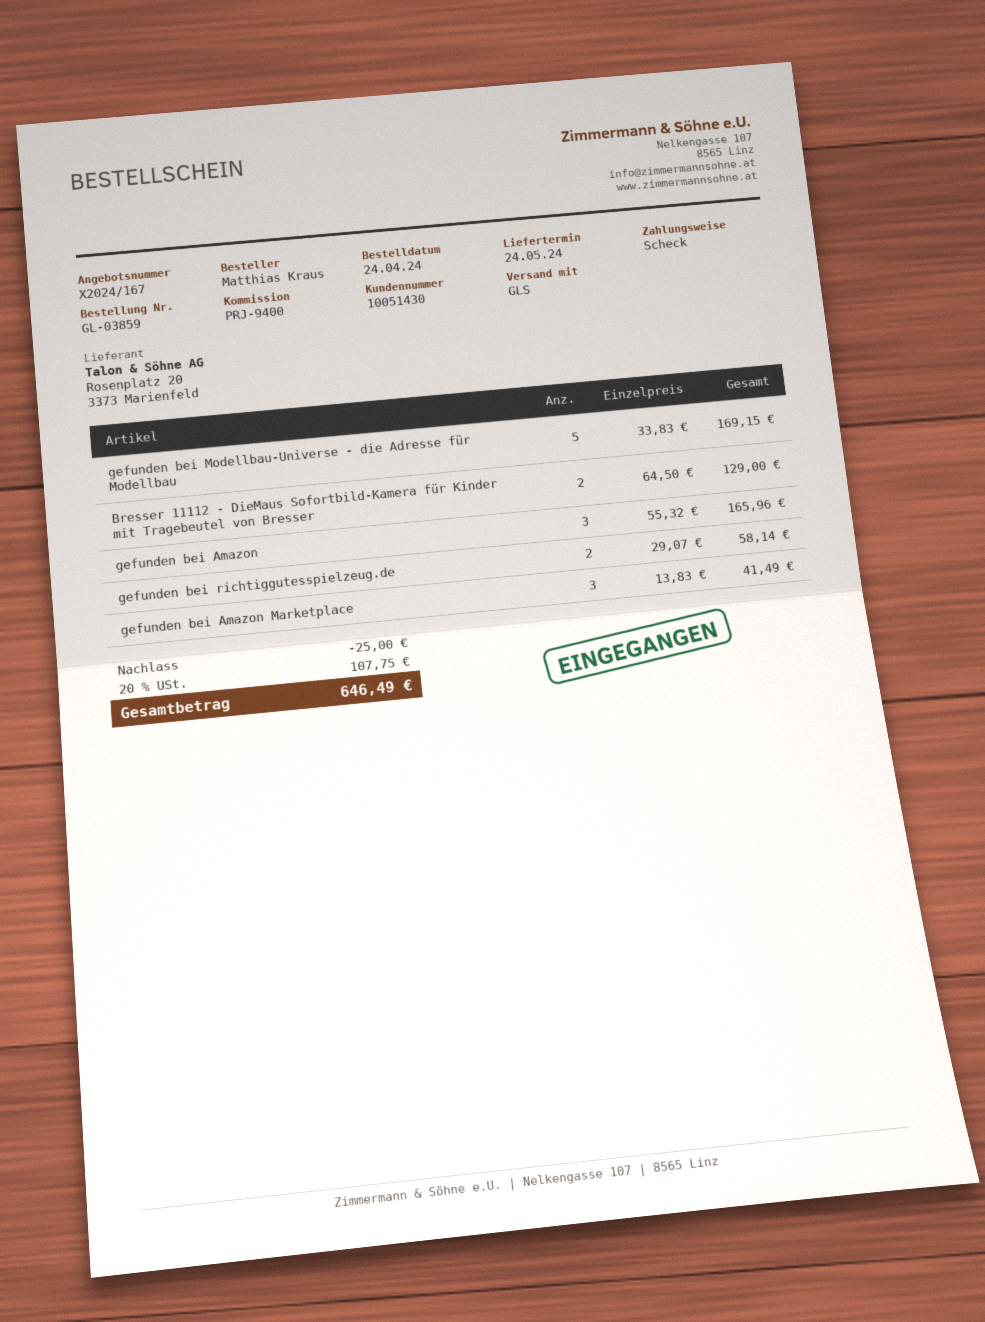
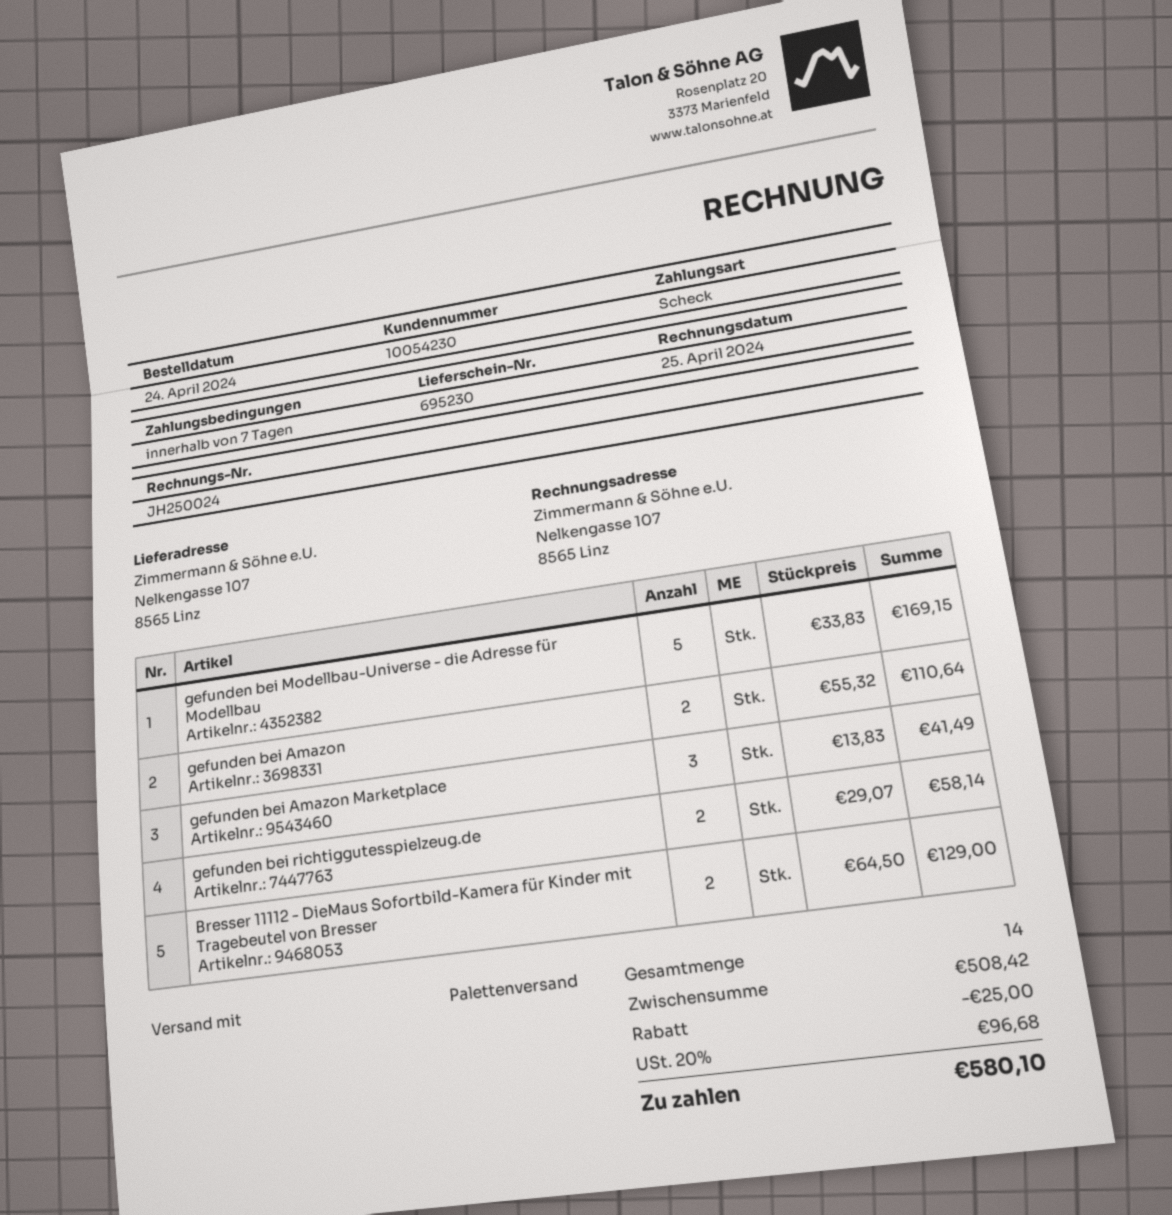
customer number: 10051430 -> 10054230
shipping method: GLS -> pallet freight
gefunden bei Amazon: 3 x 55.32 = 165.96 -> 2 x 55.32 = 110.64
tax: 20% = 107.75 -> 20% = 96.68
total: 646.49 -> 580.10

